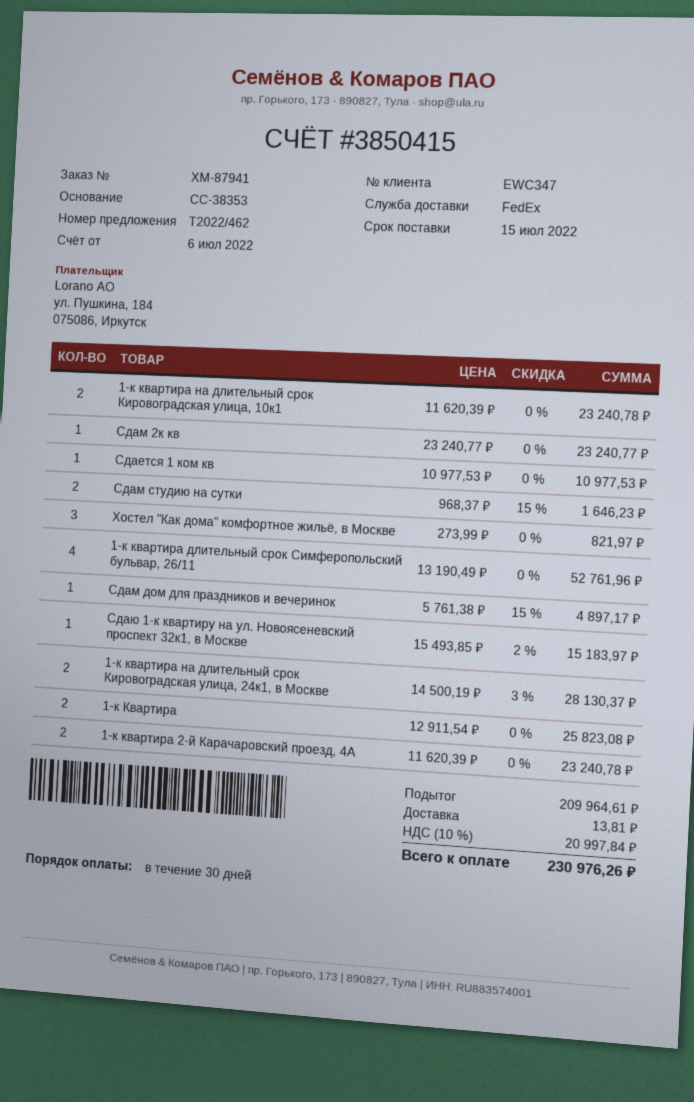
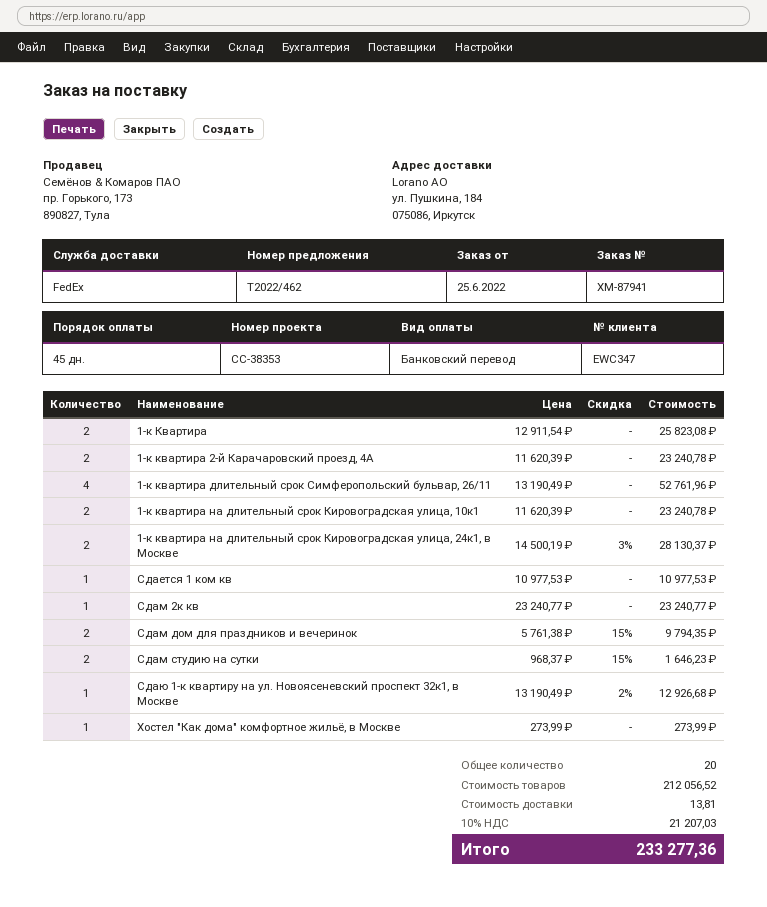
payment terms: 30 days -> 45 days
Хостел "Как дома" комфортное жильё, в Москве: 3 x 273.99 = 821.97 -> 1 x 273.99 = 273.99
Сдам дом для праздников и вечеринок: 1 x 5761.38 - 15% = 4897.17 -> 2 x 5761.38 - 15% = 9794.35
Сдаю 1-к квартиру на ул. Новоясеневский проспект 32к1, в Москве: 1 x 15493.85 - 2% = 15183.97 -> 1 x 13190.49 - 2% = 12926.68
subtotal: 209964.61 -> 212056.52
tax: 10% = 20997.84 -> 10% = 21207.03
total: 230976.26 -> 233277.36

